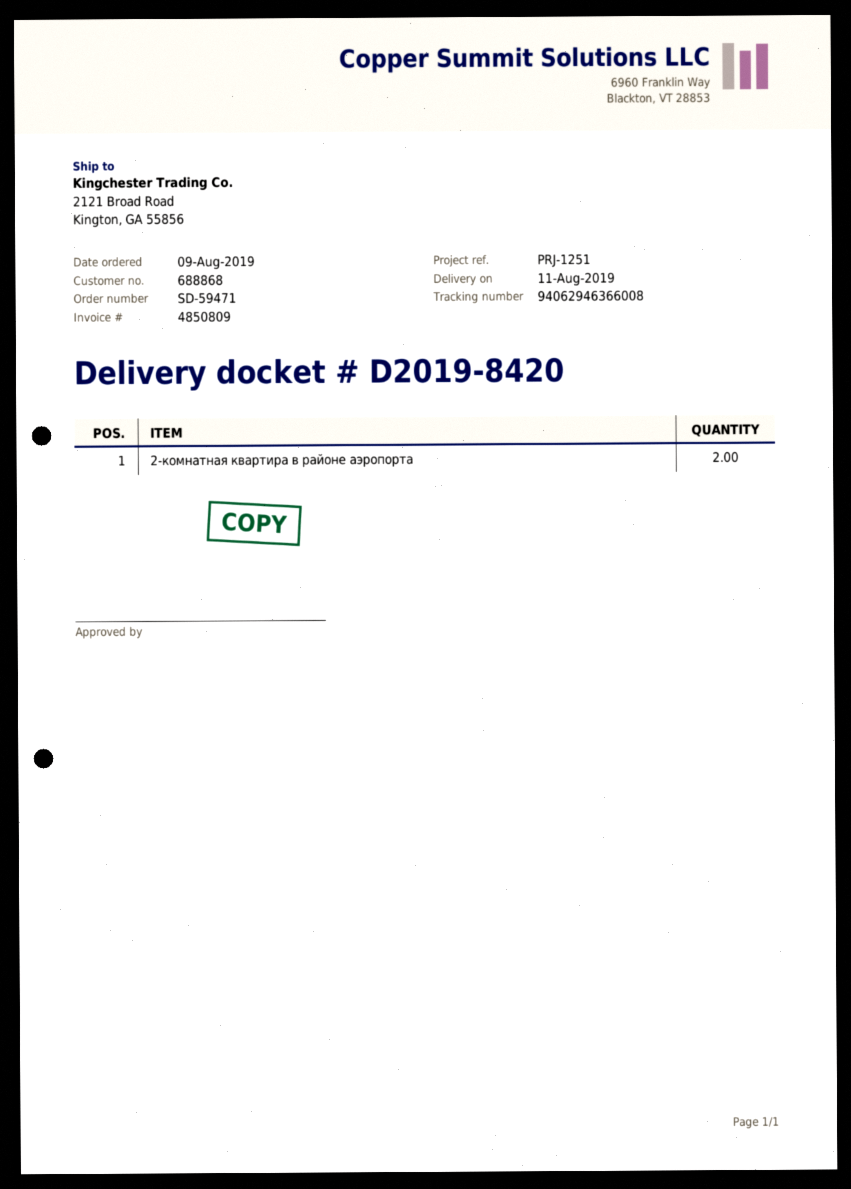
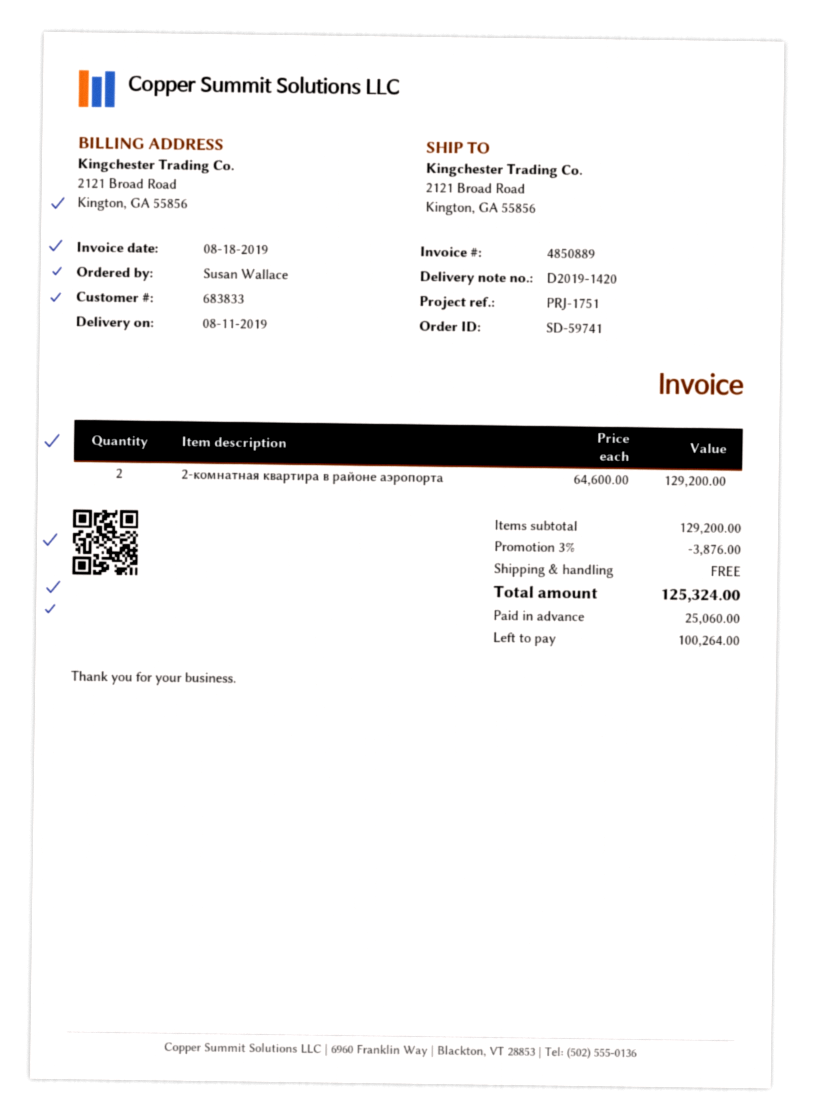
order number: SD-59471 -> SD-59741
delivery note number: D2019-8420 -> D2019-1420
invoice number: 4850809 -> 4850889
customer number: 688868 -> 683833
reference: PRJ-1251 -> PRJ-1751

